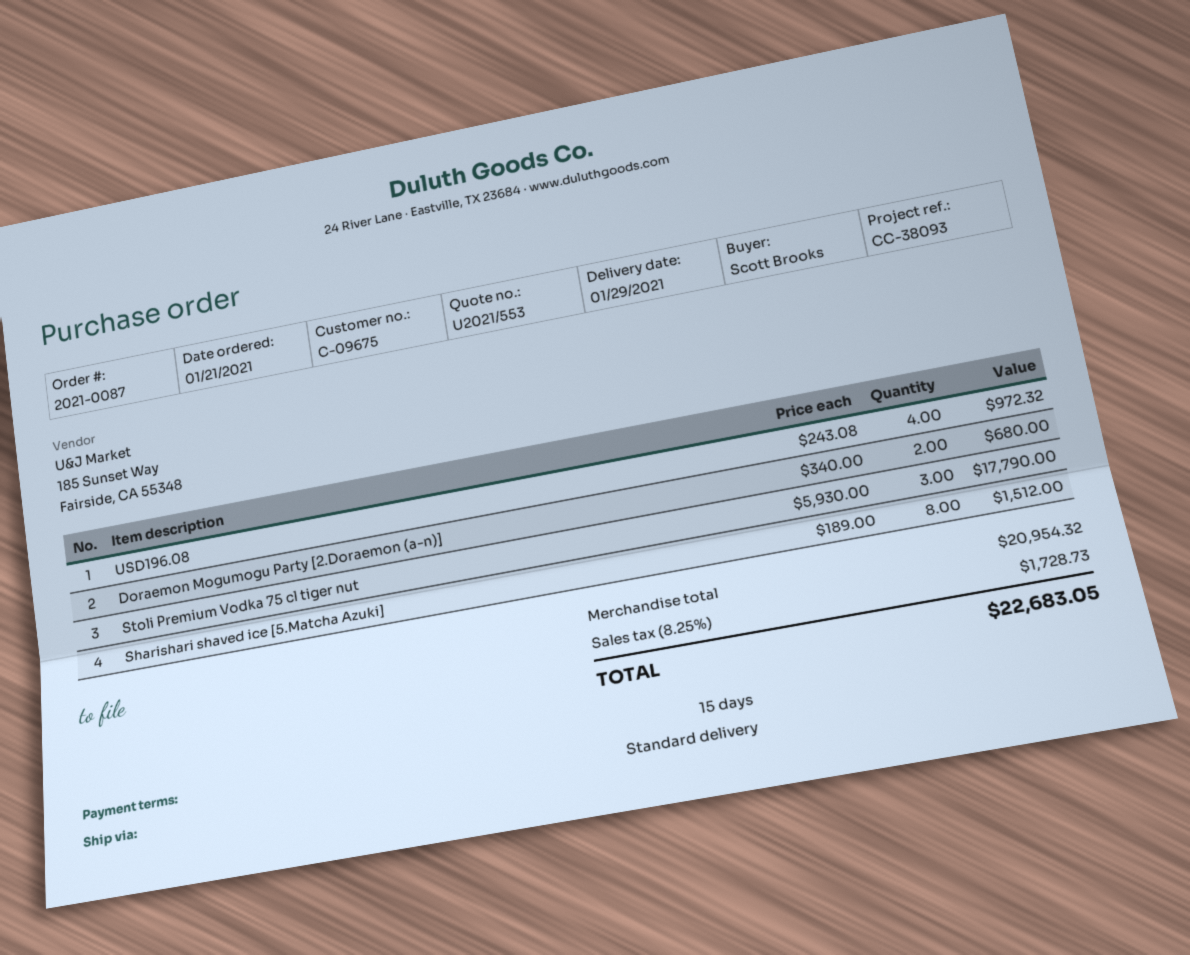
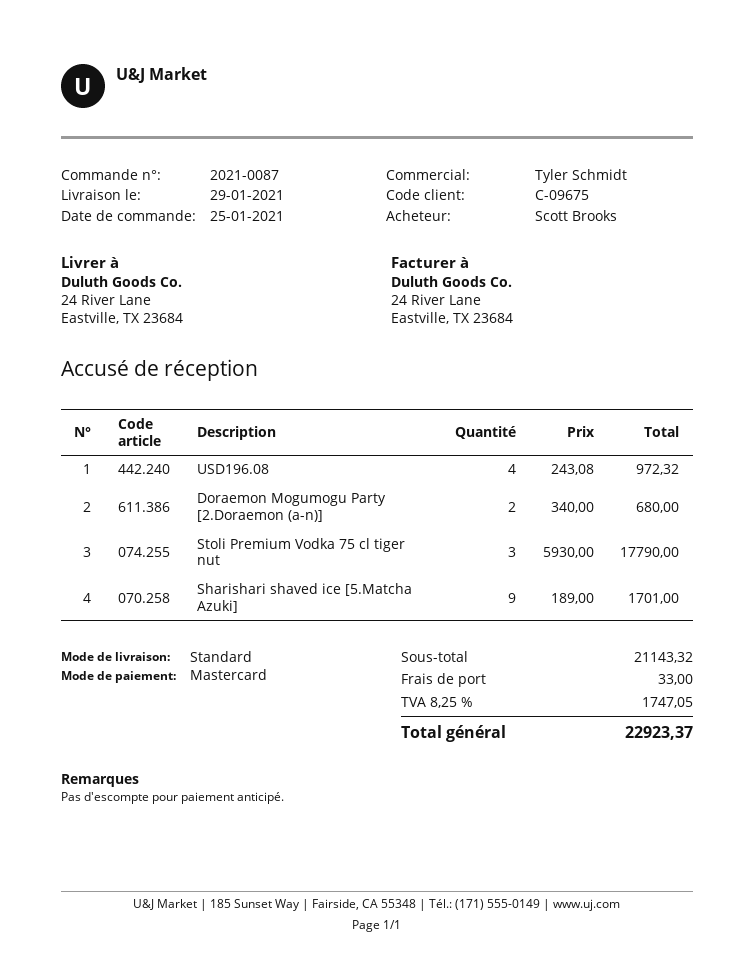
order date: 2021-01-21 -> 2021-01-25
Sharishari shaved ice [5.Matcha Azuki]: 8 x 189.00 = 1512.00 -> 9 x 189.00 = 1701.00
subtotal: 20954.32 -> 21143.32
shipping: none -> 33.00
tax: 8.25% = 1728.73 -> 8.25% = 1747.05
total: 22683.05 -> 22923.37

